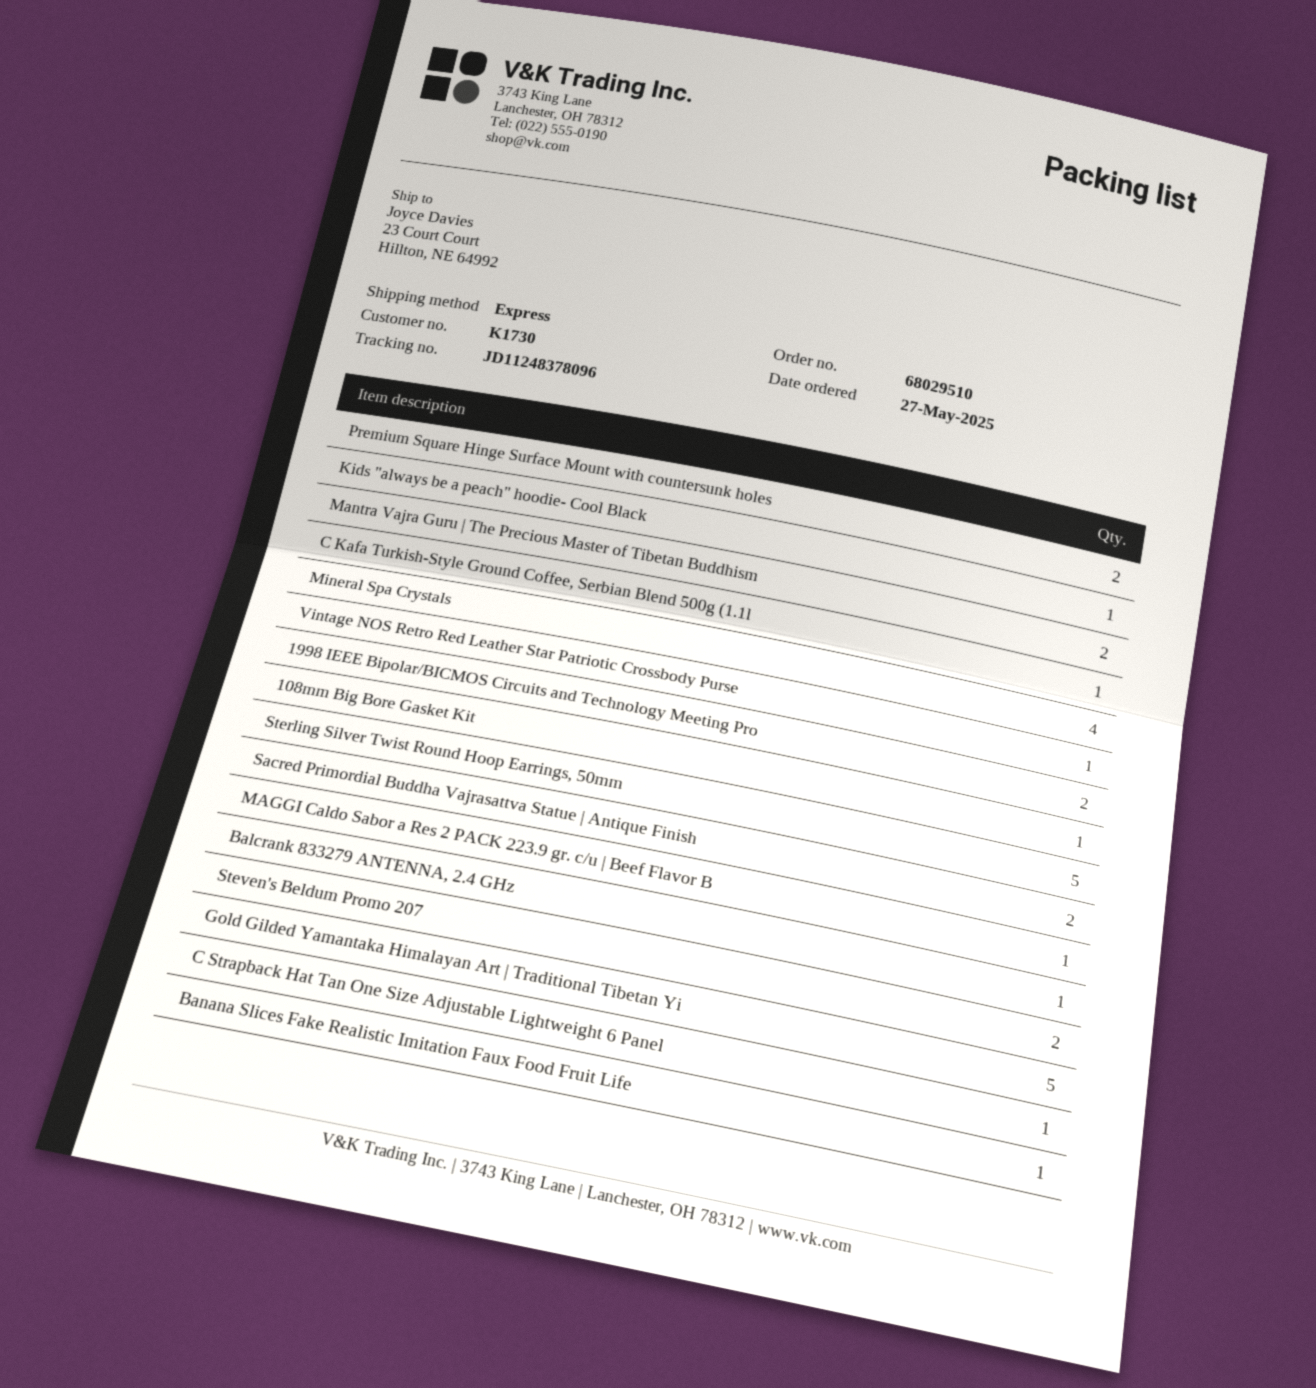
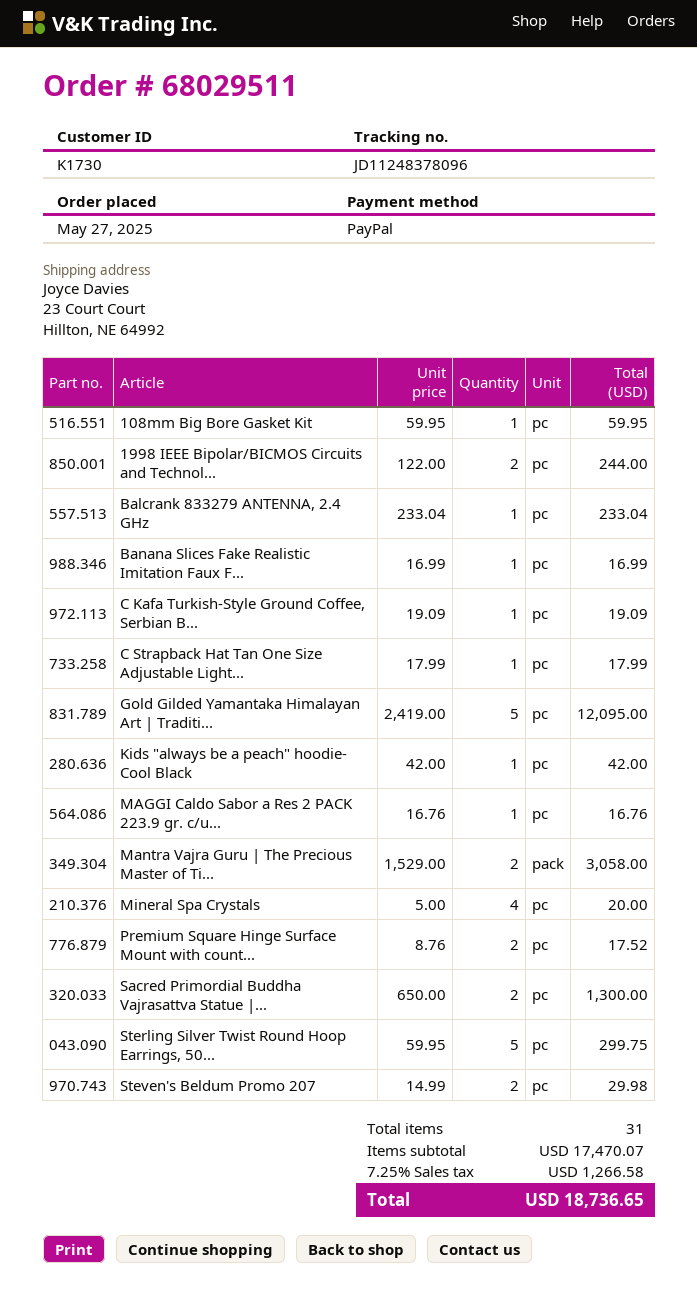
order number: 68029510 -> 68029511
Vintage NOS Retro Red Leather Star Patriotic Crossbody Purse: 1 -> none

